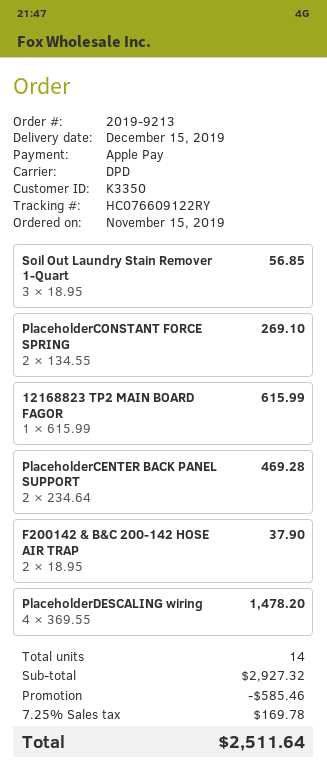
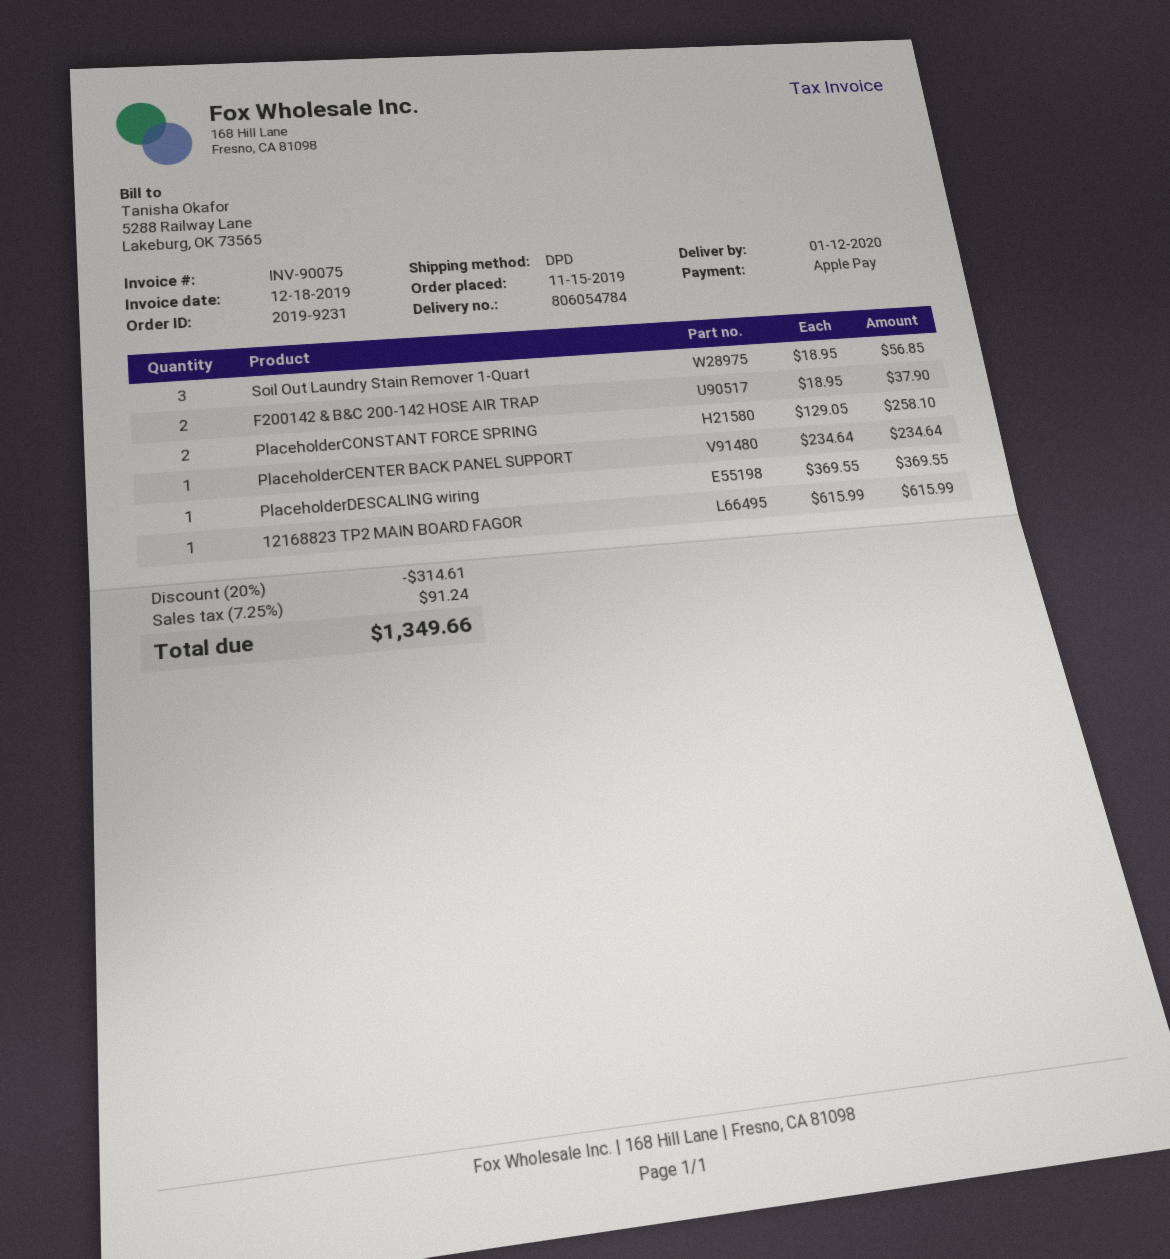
order number: 2019-9213 -> 2019-9231
delivery date: 2019-12-15 -> 2020-01-12
PlaceholderCONSTANT FORCE SPRING: 2 x 134.55 = 269.10 -> 2 x 129.05 = 258.10
PlaceholderCENTER BACK PANEL SUPPORT: 2 x 234.64 = 469.28 -> 1 x 234.64 = 234.64
PlaceholderDESCALING wiring: 4 x 369.55 = 1478.20 -> 1 x 369.55 = 369.55
discount: 585.46 -> 314.61
tax: 7.25% = 169.78 -> 7.25% = 91.24
total: 2511.64 -> 1349.66

